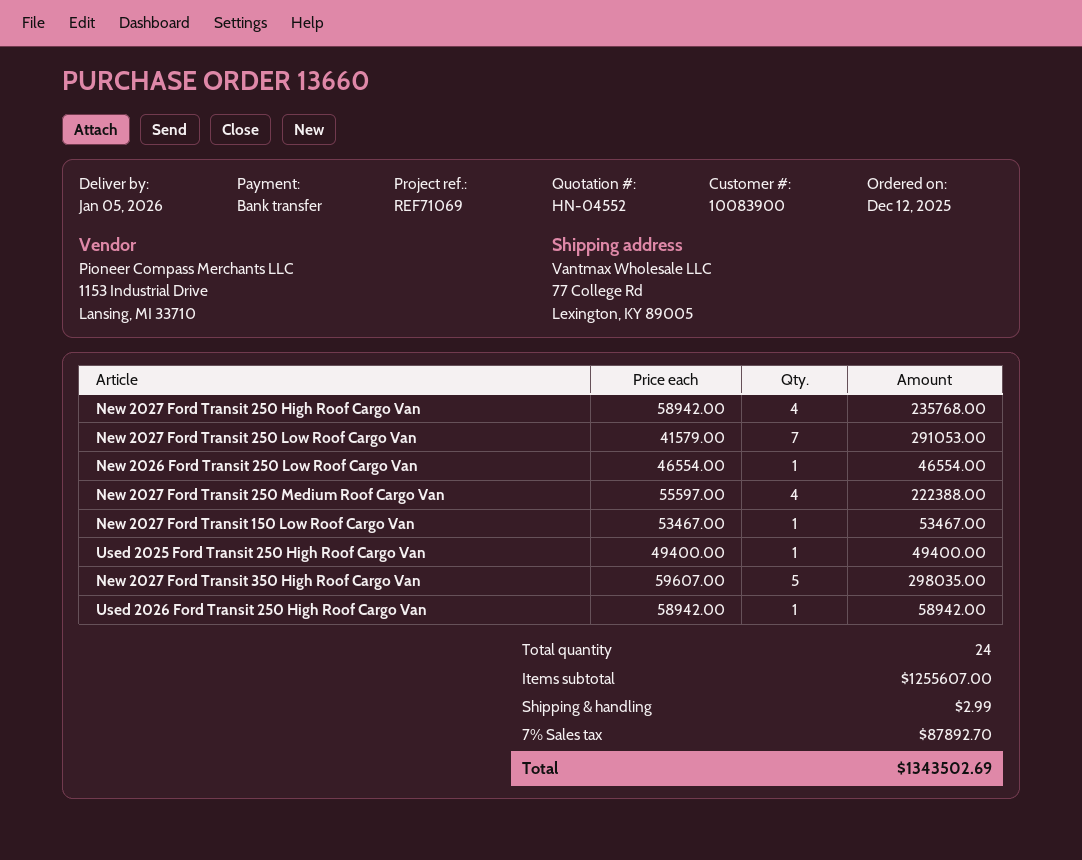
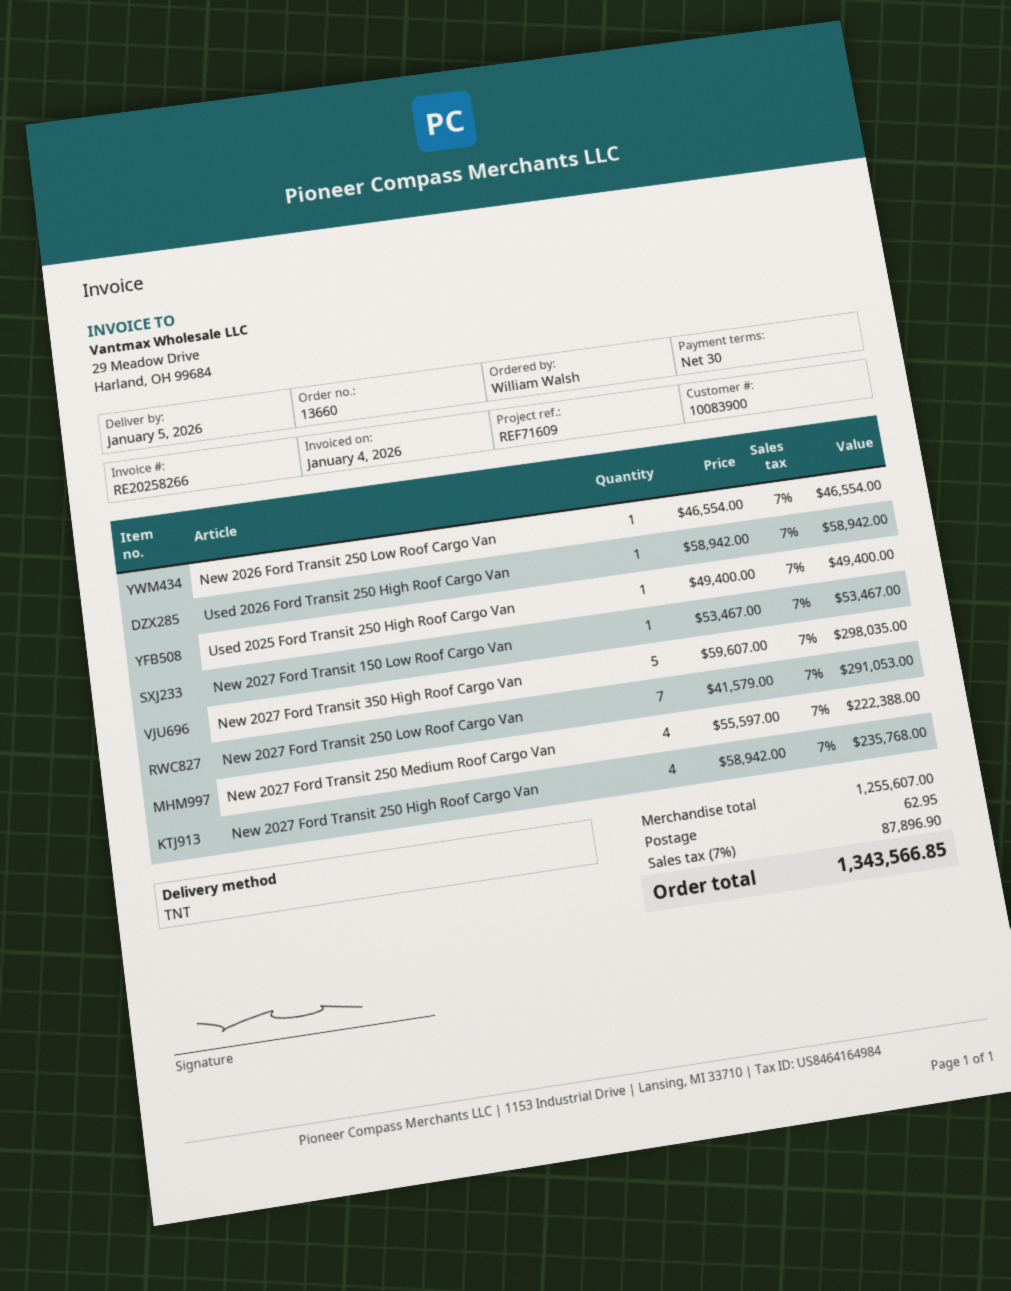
reference: REF71069 -> REF71609
shipping: 2.99 -> 62.95
tax: 7% = 87892.70 -> 7% = 87896.90
total: 1343502.69 -> 1343566.85

